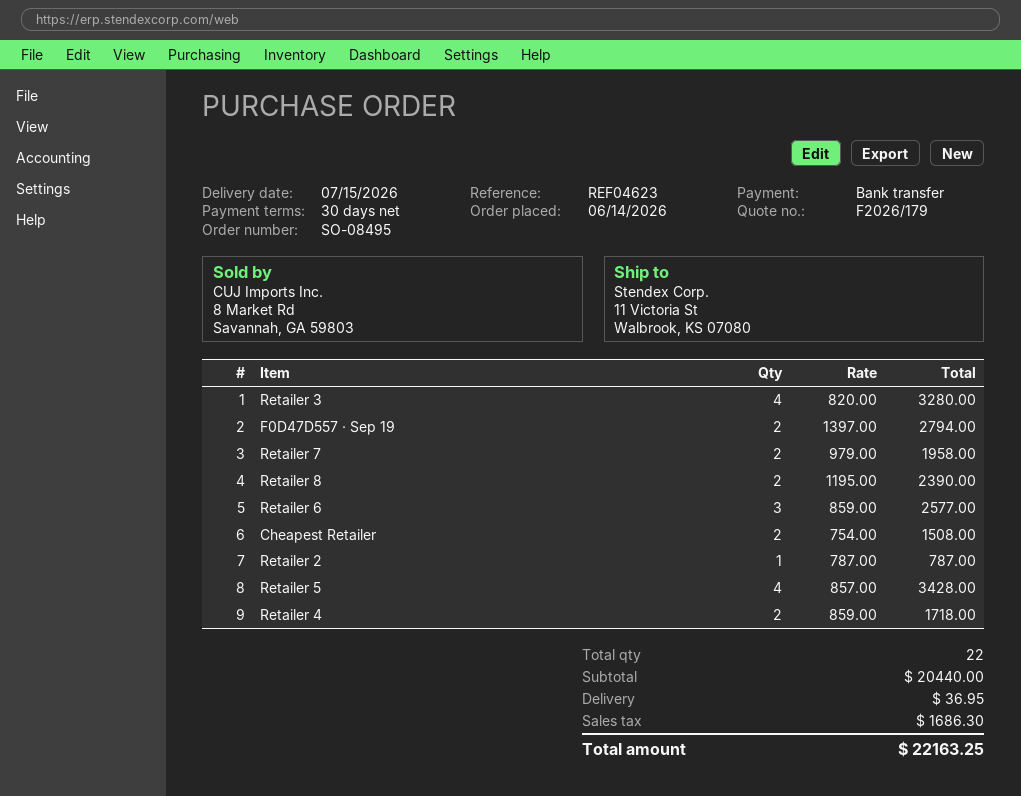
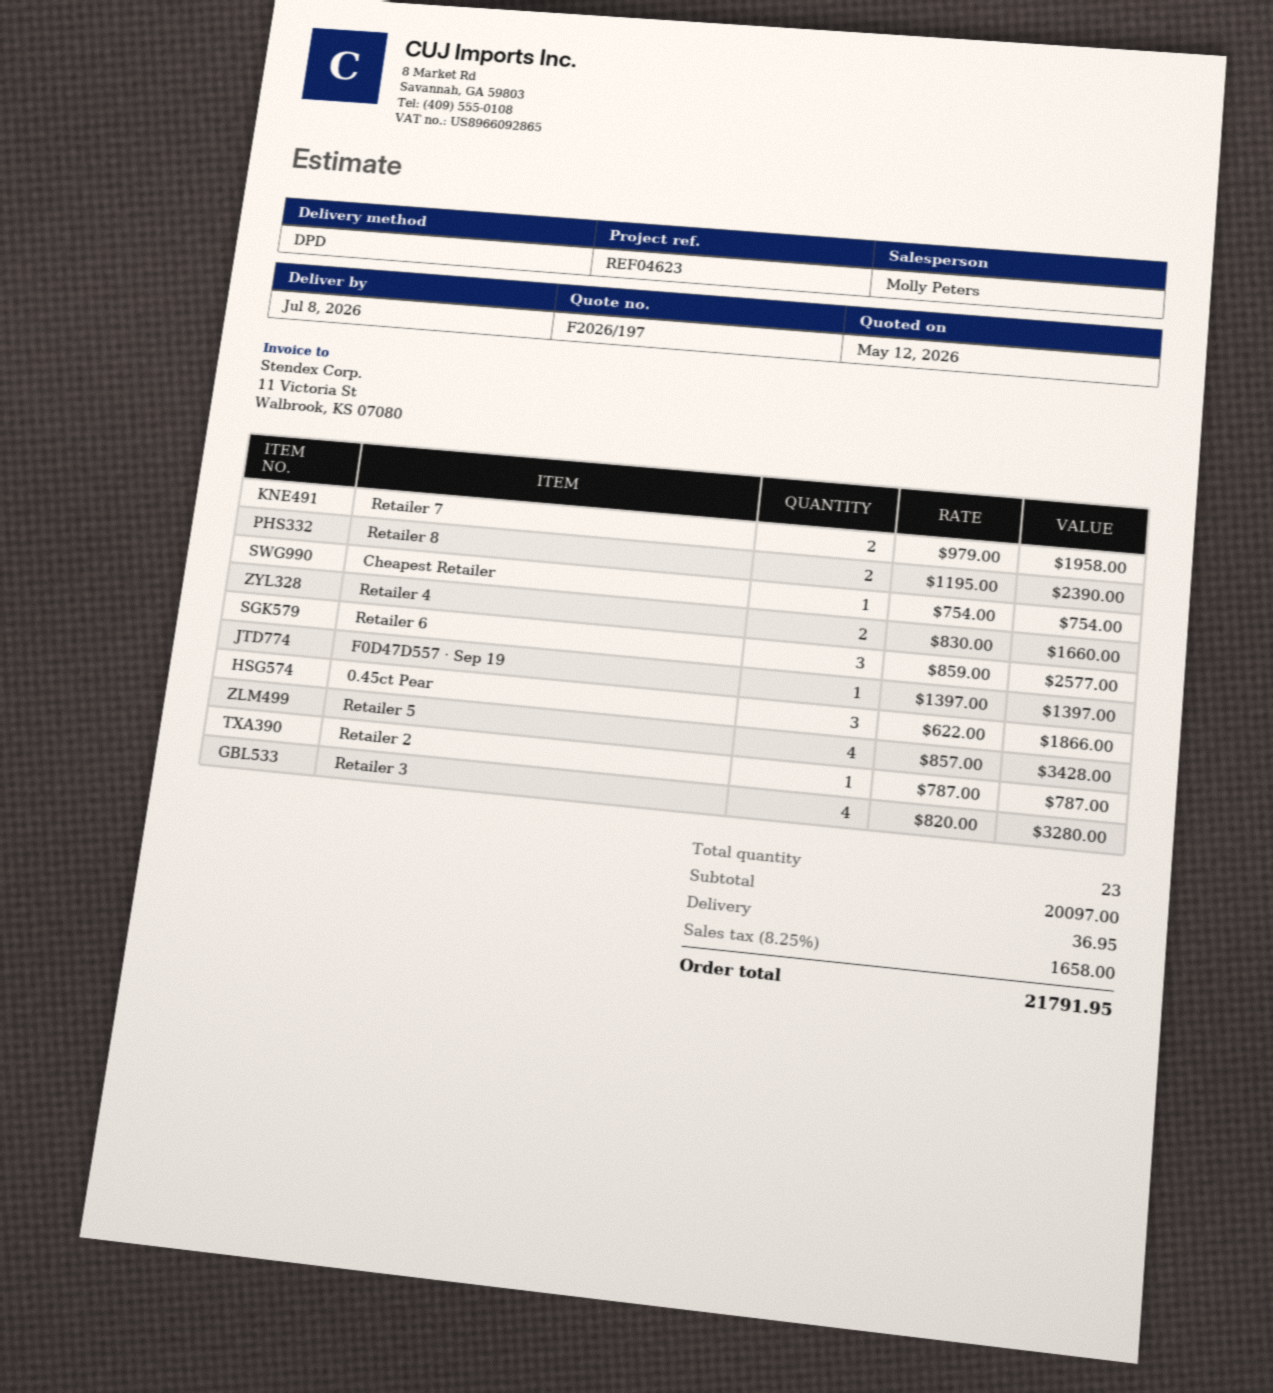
quote number: F2026/179 -> F2026/197
delivery date: 2026-07-15 -> 2026-07-08
F0D47D557 · Sep 19: 2 x 1397.00 = 2794.00 -> 1 x 1397.00 = 1397.00
Cheapest Retailer: 2 x 754.00 = 1508.00 -> 1 x 754.00 = 754.00
Retailer 4: 2 x 859.00 = 1718.00 -> 2 x 830.00 = 1660.00
0.45ct Pear: none -> 3 x 622.00 = 1866.00
total quantity: 22 -> 23
subtotal: 20440.00 -> 20097.00
tax: 1686.30 -> 1658.00
total: 22163.25 -> 21791.95

